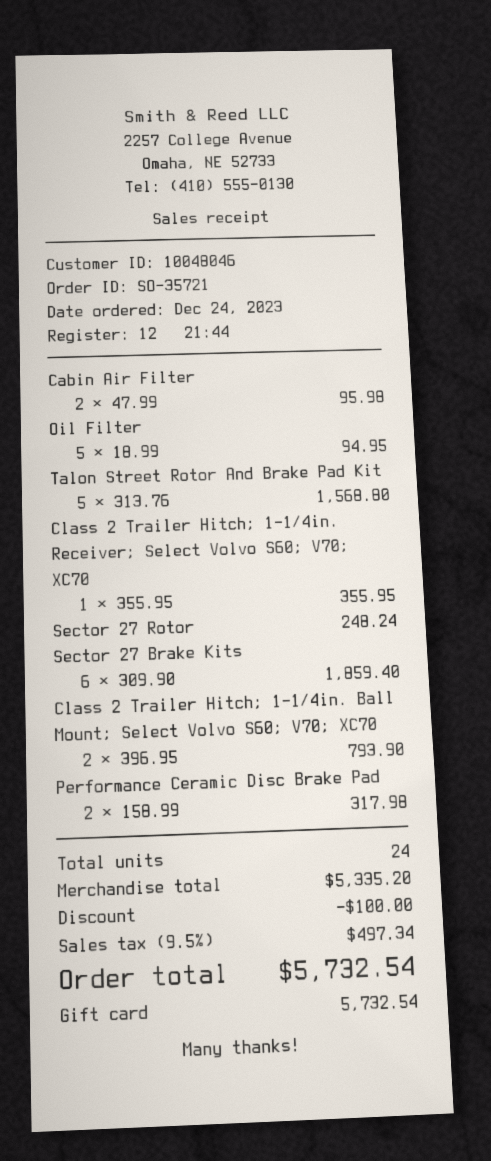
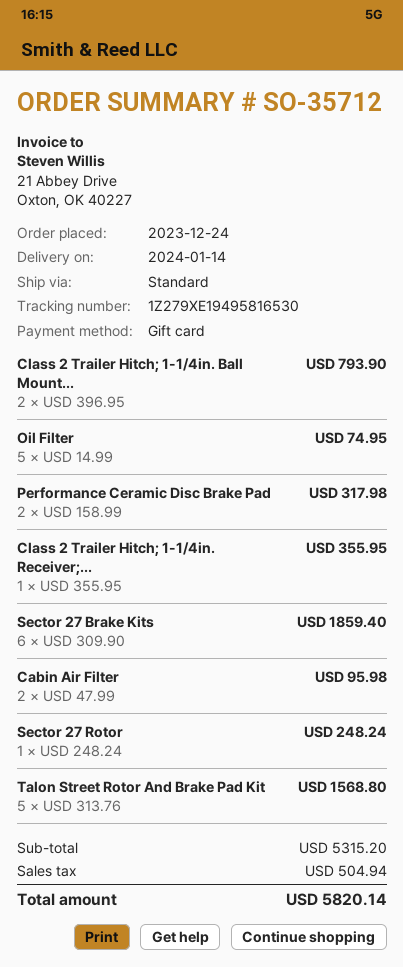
order number: SO-35721 -> SO-35712
Oil Filter: 5 x 18.99 = 94.95 -> 5 x 14.99 = 74.95
subtotal: 5335.20 -> 5315.20
discount: 100.00 -> none
tax: 497.34 -> 504.94
total: 5732.54 -> 5820.14

